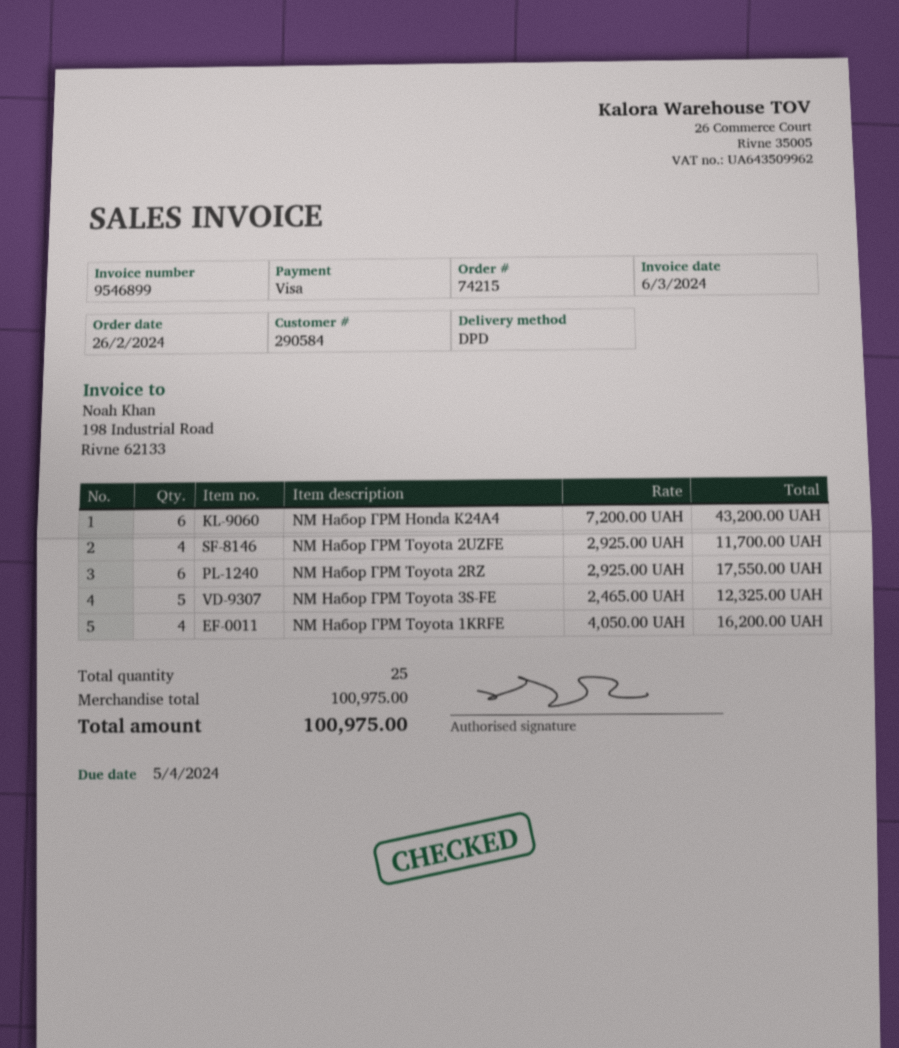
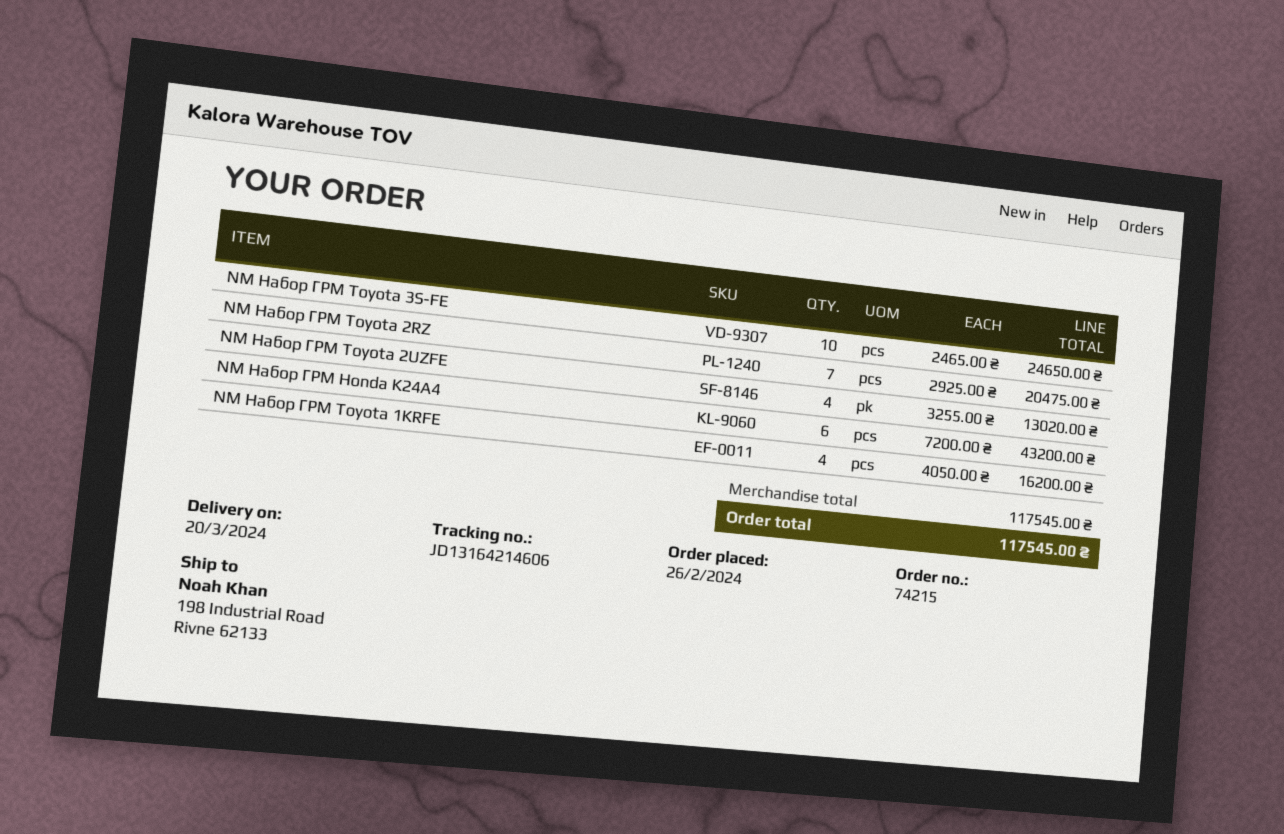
NM Набор ГРМ Toyota 2UZFE: 4 x 2925.00 = 11700.00 -> 4 x 3255.00 = 13020.00
NM Набор ГРМ Toyota 2RZ: 6 x 2925.00 = 17550.00 -> 7 x 2925.00 = 20475.00
NM Набор ГРМ Toyota 3S-FE: 5 x 2465.00 = 12325.00 -> 10 x 2465.00 = 24650.00
subtotal: 100975.00 -> 117545.00
total: 100975.00 -> 117545.00

